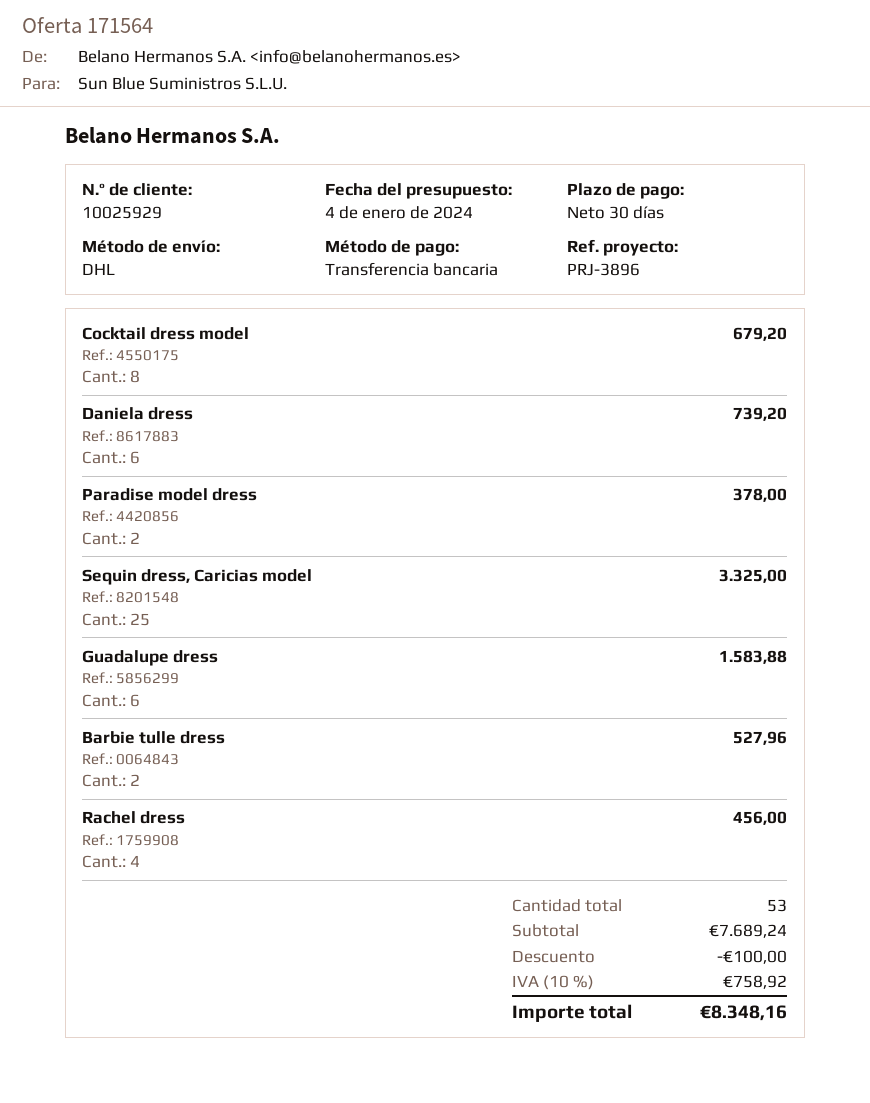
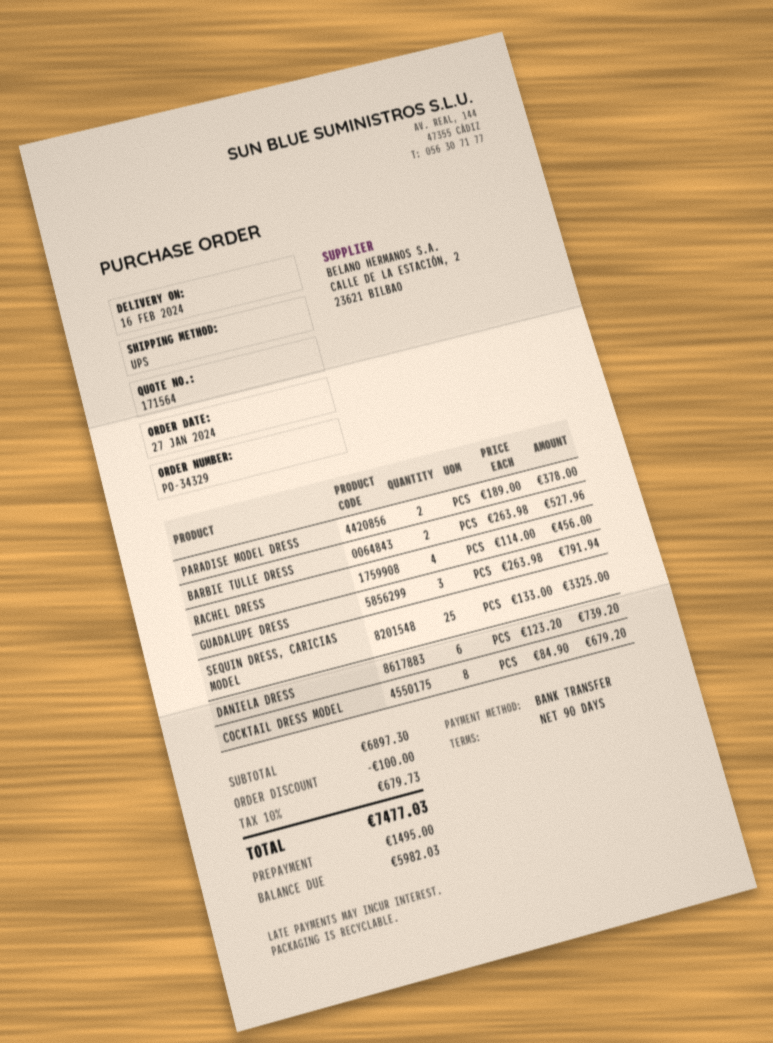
payment terms: 30 days -> 90 days
shipping method: DHL -> UPS
Guadalupe dress: 6 for 1583.88 -> 3 for 791.94
subtotal: 7689.24 -> 6897.30
tax: 10% = 758.92 -> 10% = 679.73
total: 8348.16 -> 7477.03

